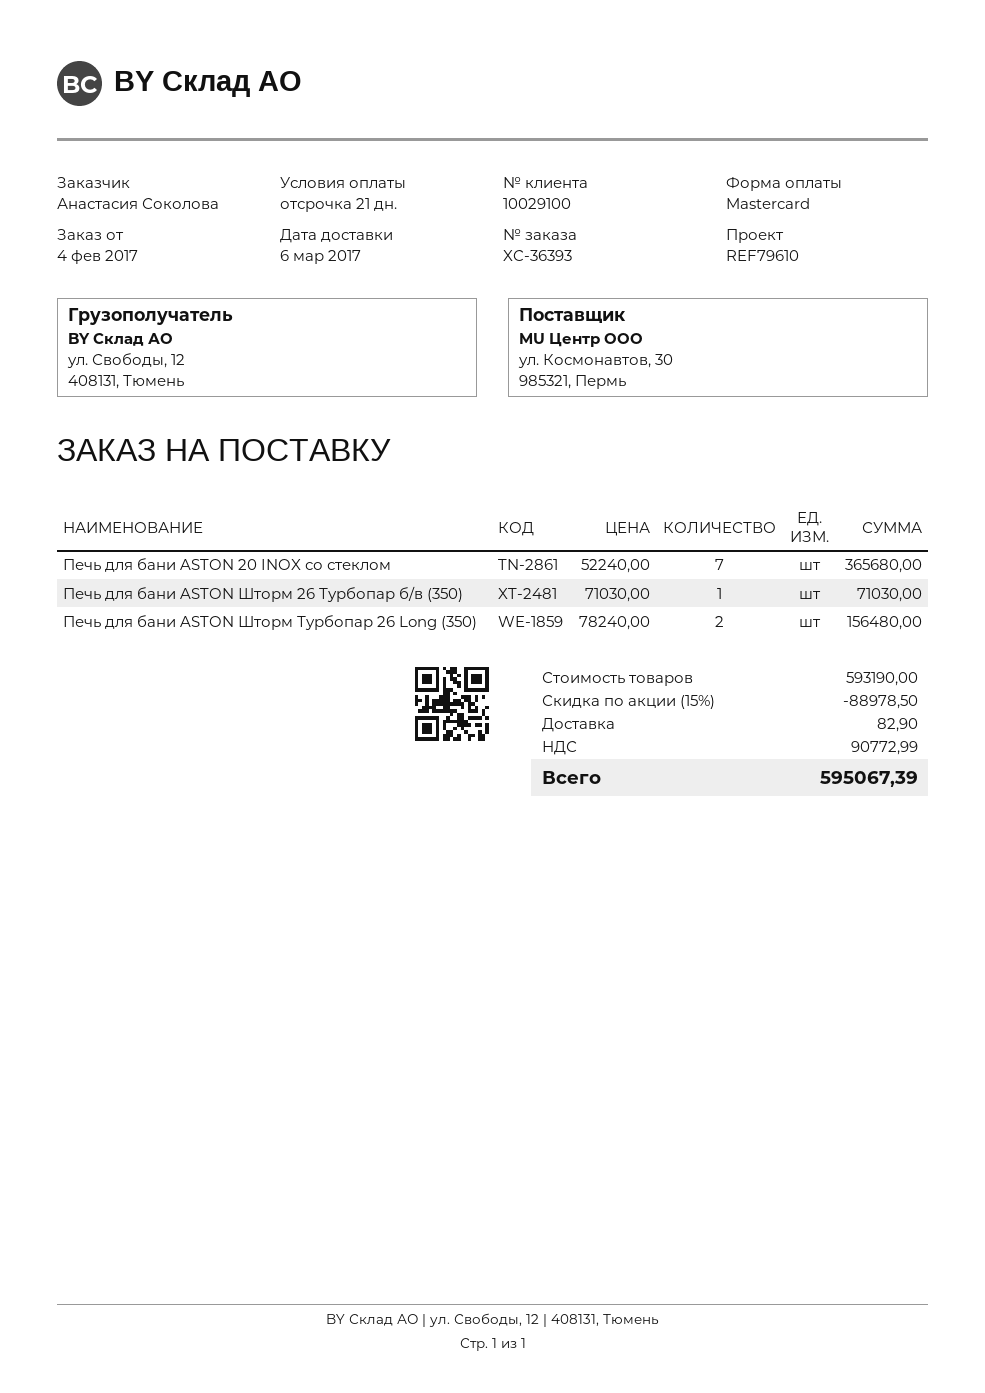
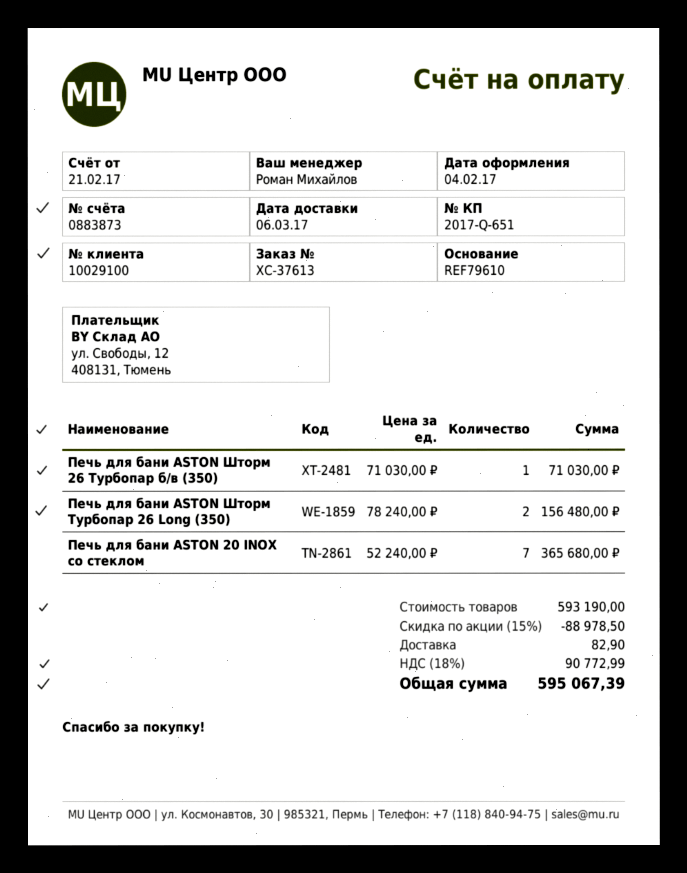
order number: XC-36393 -> XC-37613

